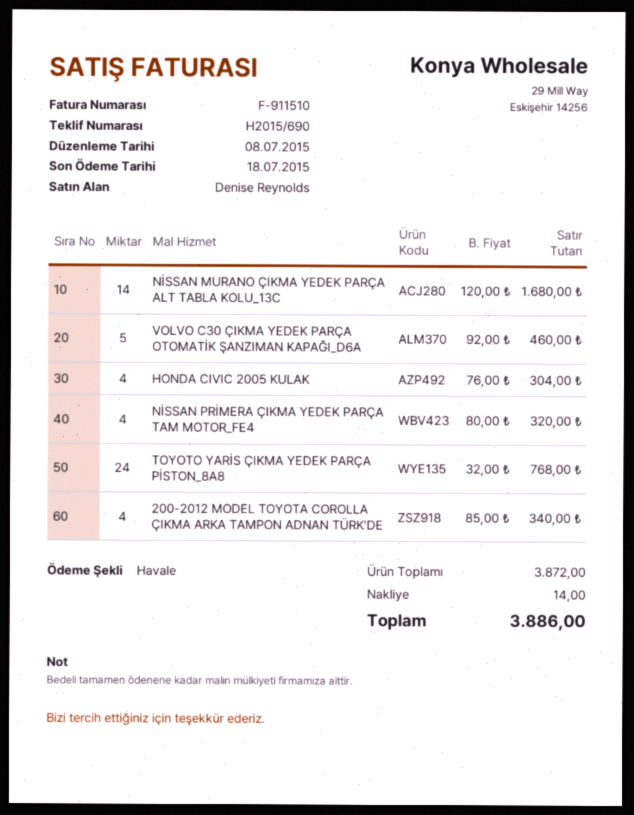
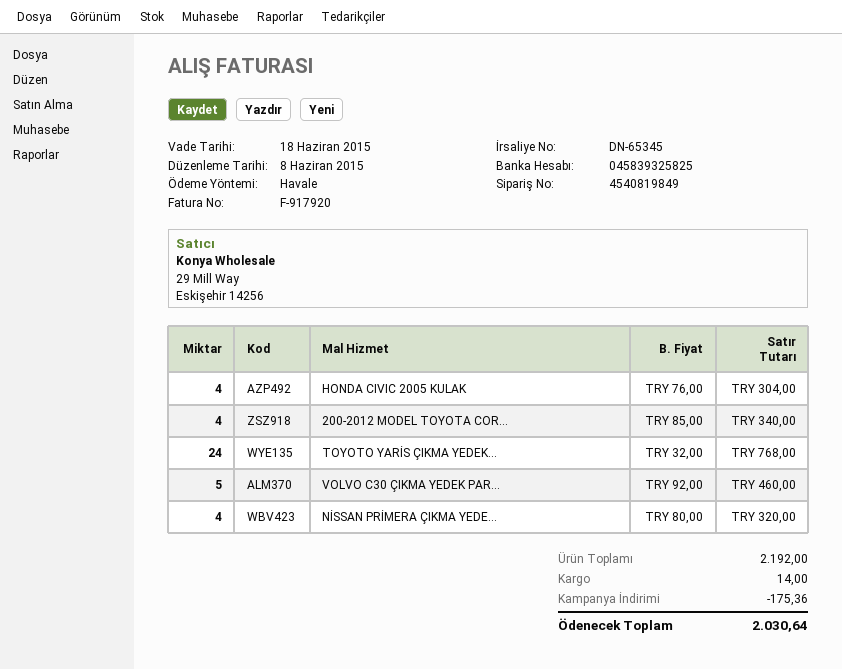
invoice number: F-911510 -> F-917920
invoice date: 2015-07-08 -> 2015-06-08
due date: 2015-07-18 -> 2015-06-18
NİSSAN MURANO ÇIKMA YEDEK PARÇA ALT TABLA KOLU_13C: 14 x 120.00 = 1680.00 -> none
subtotal: 3872.00 -> 2192.00
discount: none -> 175.36
total: 3886.00 -> 2030.64

